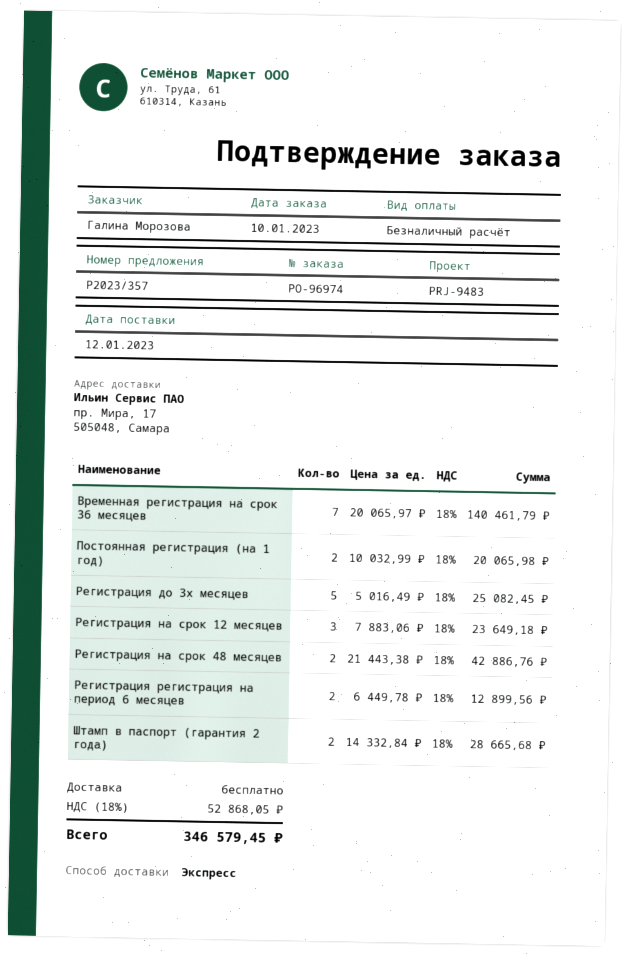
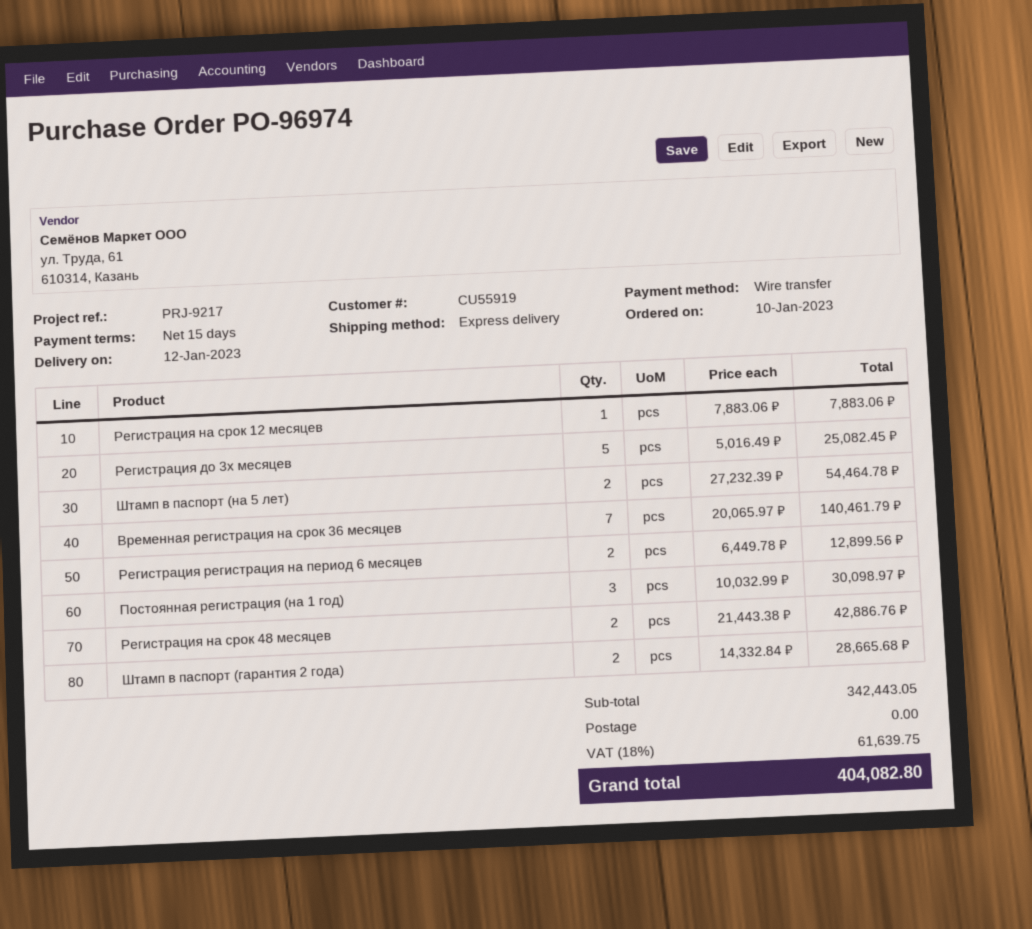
reference: PRJ-9483 -> PRJ-9217
Постоянная регистрация (на 1 год): 2 x 10032.99 = 20065.98 -> 3 x 10032.99 = 30098.97
Регистрация на срок 12 месяцев: 3 x 7883.06 = 23649.18 -> 1 x 7883.06 = 7883.06
Штамп в паспорт (на 5 лет): none -> 2 x 27232.39 = 54464.78
tax: 18% = 52868.05 -> 18% = 61639.75
total: 346579.45 -> 404082.80

